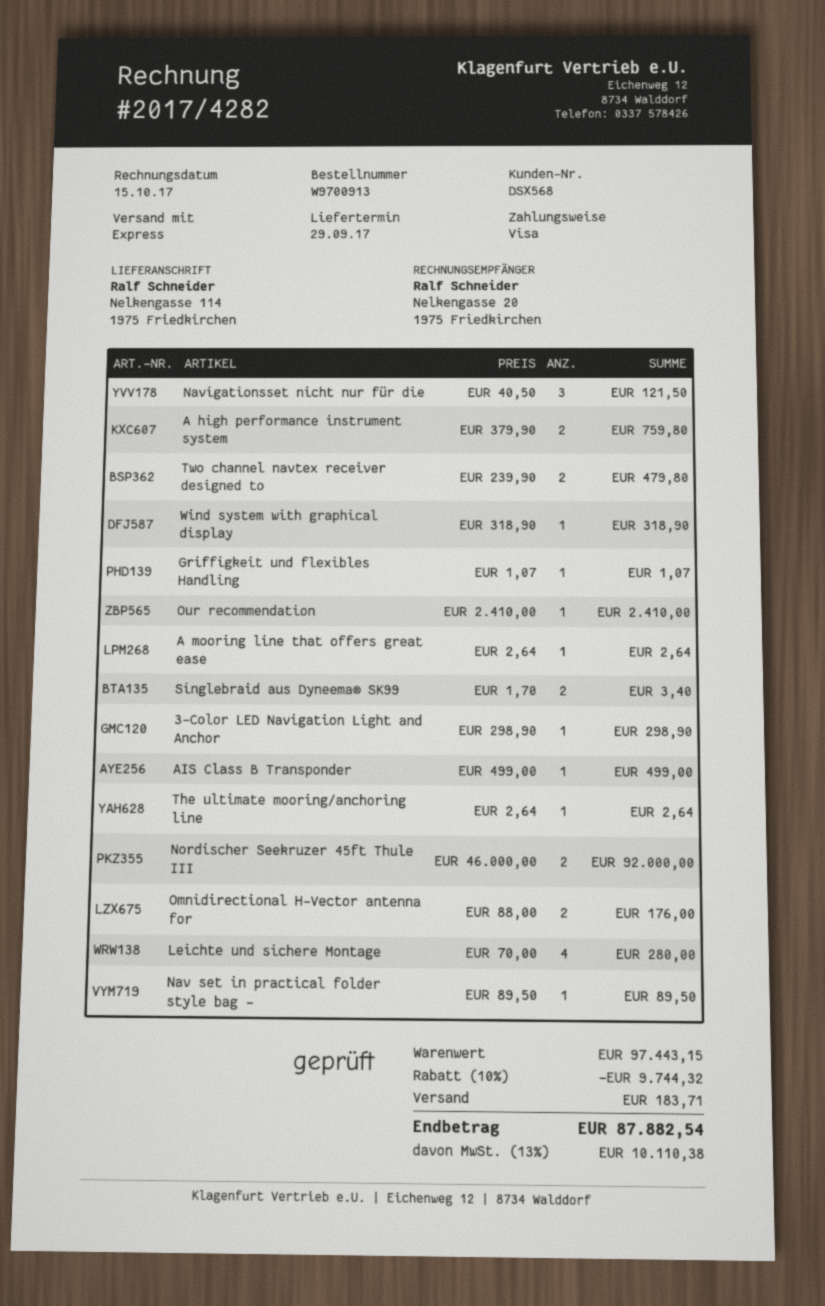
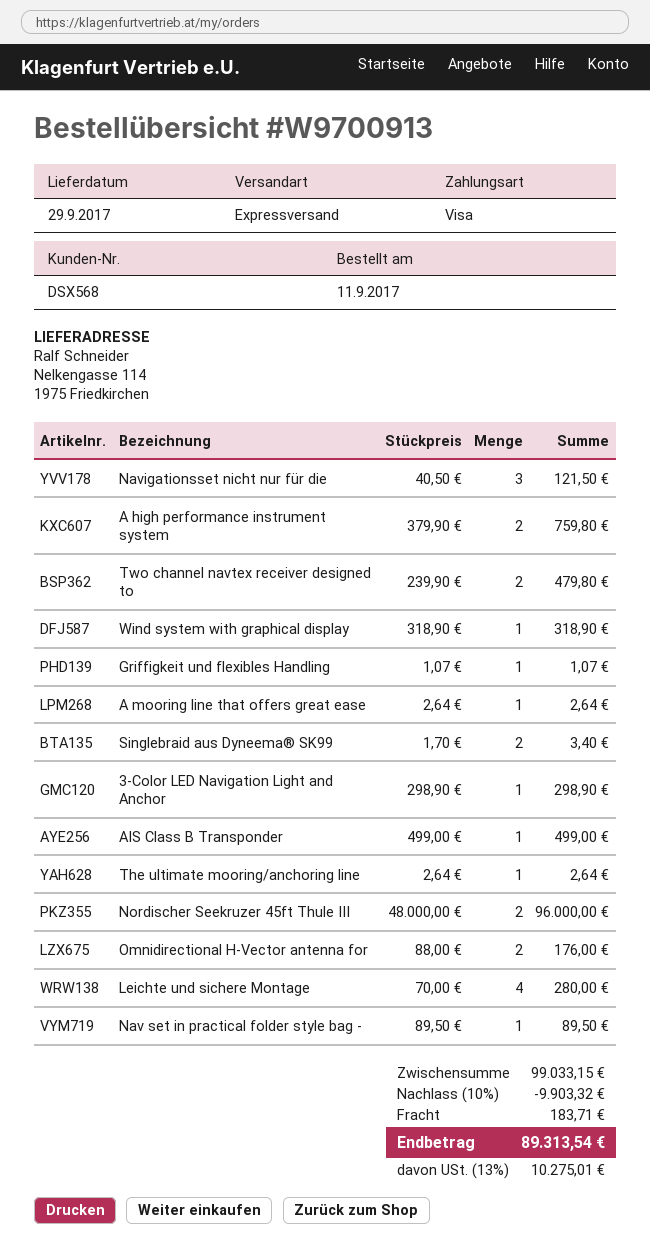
Our recommendation: 1 x 2410.00 = 2410.00 -> none
Nordischer Seekruzer 45ft Thule III: 2 x 46000.00 = 92000.00 -> 2 x 48000.00 = 96000.00
subtotal: 97443.15 -> 99033.15
discount: 10% = 9744.32 -> 10% = 9903.32
tax: 13% = 10110.38 -> 13% = 10275.01
total: 87882.54 -> 89313.54

